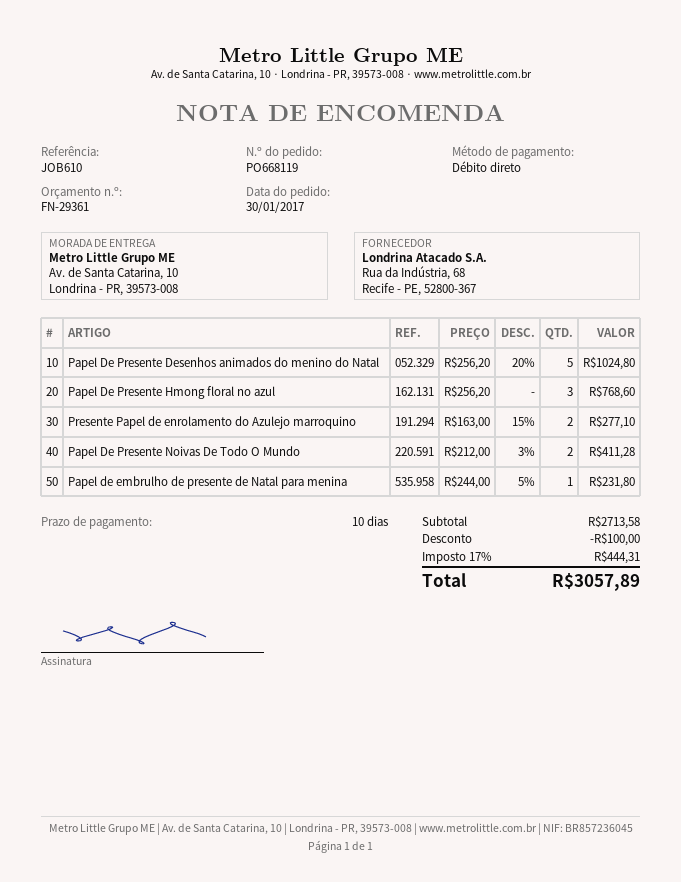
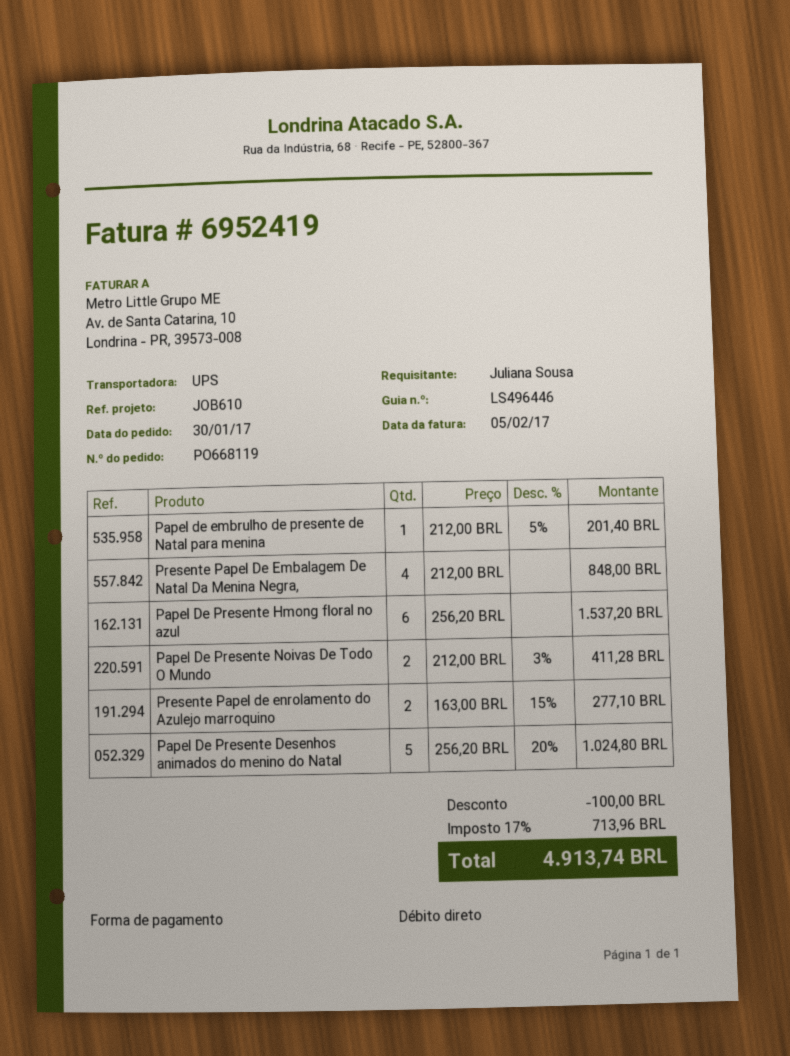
Papel De Presente Hmong floral no azul: 3 x 256.20 = 768.60 -> 6 x 256.20 = 1537.20
Papel de embrulho de presente de Natal para menina: 1 x 244.00 - 5% = 231.80 -> 1 x 212.00 - 5% = 201.40
Presente Papel De Embalagem De Natal Da Menina Negra,: none -> 4 x 212.00 = 848.00
tax: 17% = 444.31 -> 17% = 713.96
total: 3057.89 -> 4913.74

